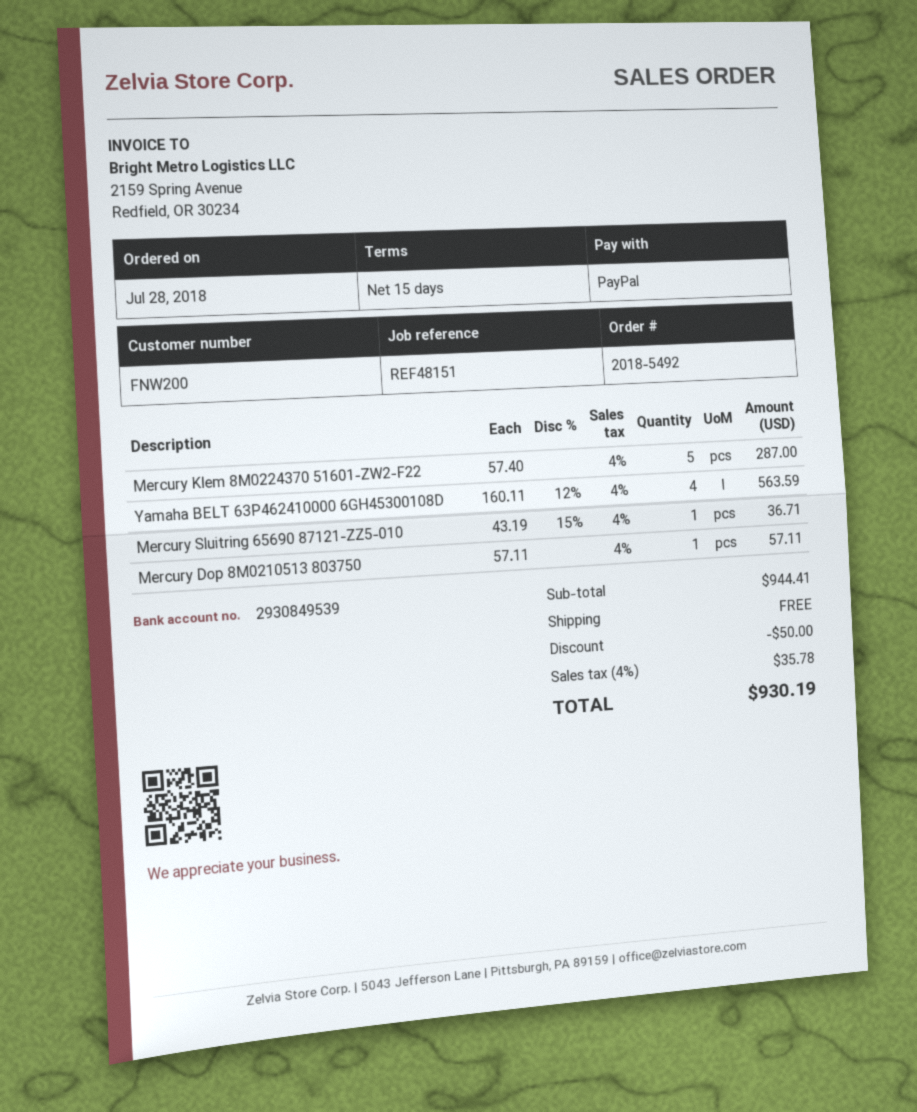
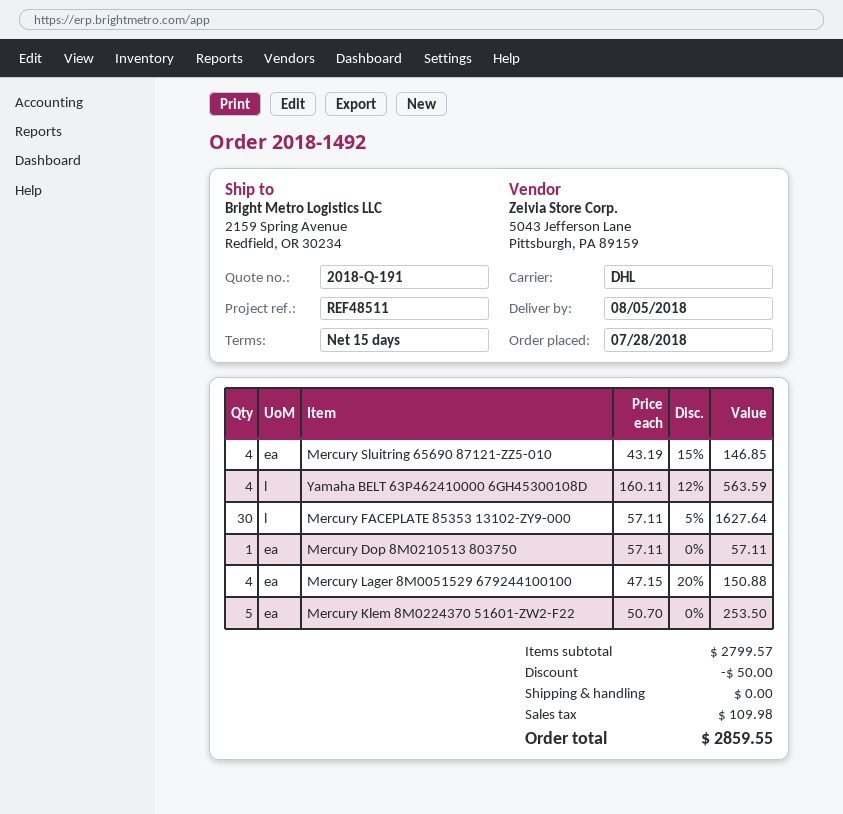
order number: 2018-5492 -> 2018-1492
reference: REF48151 -> REF48511
Mercury Klem 8M0224370 51601-ZW2-F22: 5 x 57.40 = 287.00 -> 5 x 50.70 = 253.50
Mercury Sluitring 65690 87121-ZZ5-010: 1 x 43.19 - 15% = 36.71 -> 4 x 43.19 - 15% = 146.85
Mercury FACEPLATE 85353 13102-ZY9-000: none -> 30 x 57.11 - 5% = 1627.64
Mercury Lager 8M0051529 679244100100: none -> 4 x 47.15 - 20% = 150.88
subtotal: 944.41 -> 2799.57
tax: 35.78 -> 109.98
total: 930.19 -> 2859.55

